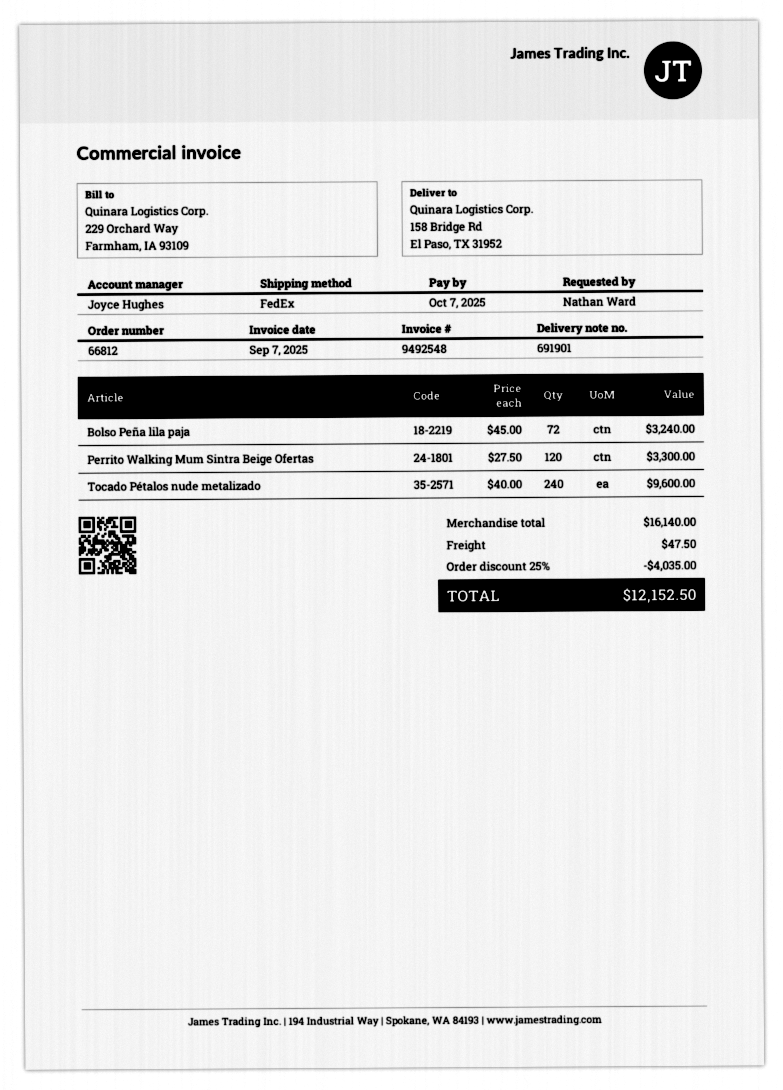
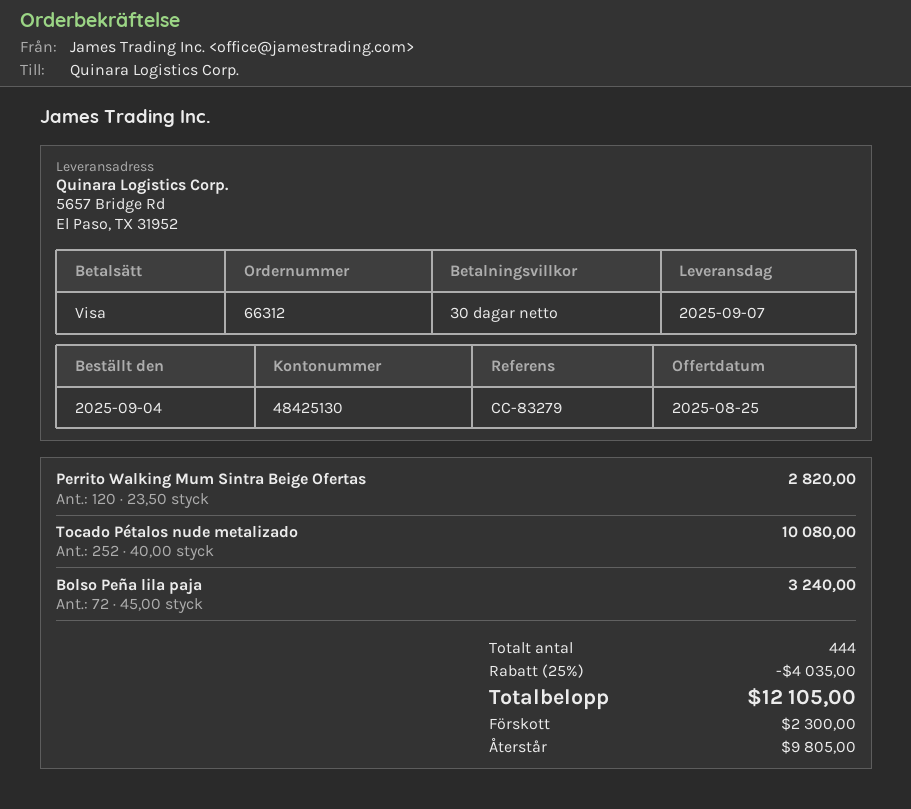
order number: 66812 -> 66312
ship to: 158 Bridge Rd, El Paso, TX 31952 -> 5657 Bridge Rd, El Paso, TX 31952
Perrito Walking Mum Sintra Beige Ofertas: 120 x 27.50 = 3300.00 -> 120 x 23.50 = 2820.00
Tocado Pétalos nude metalizado: 240 x 40.00 = 9600.00 -> 252 x 40.00 = 10080.00
shipping: 47.50 -> none
total: 12152.50 -> 12105.00

